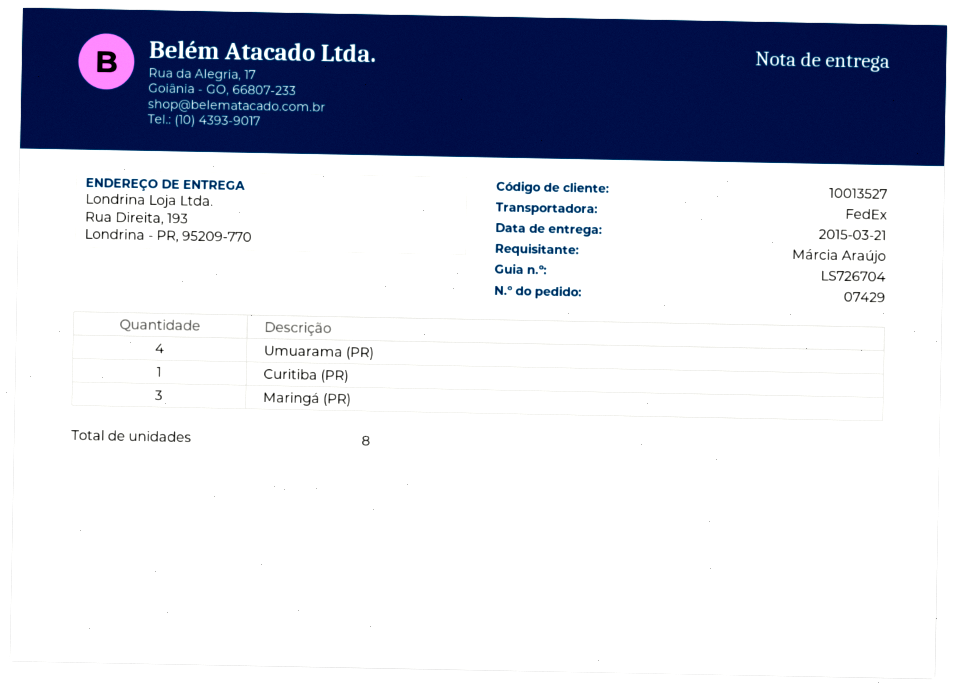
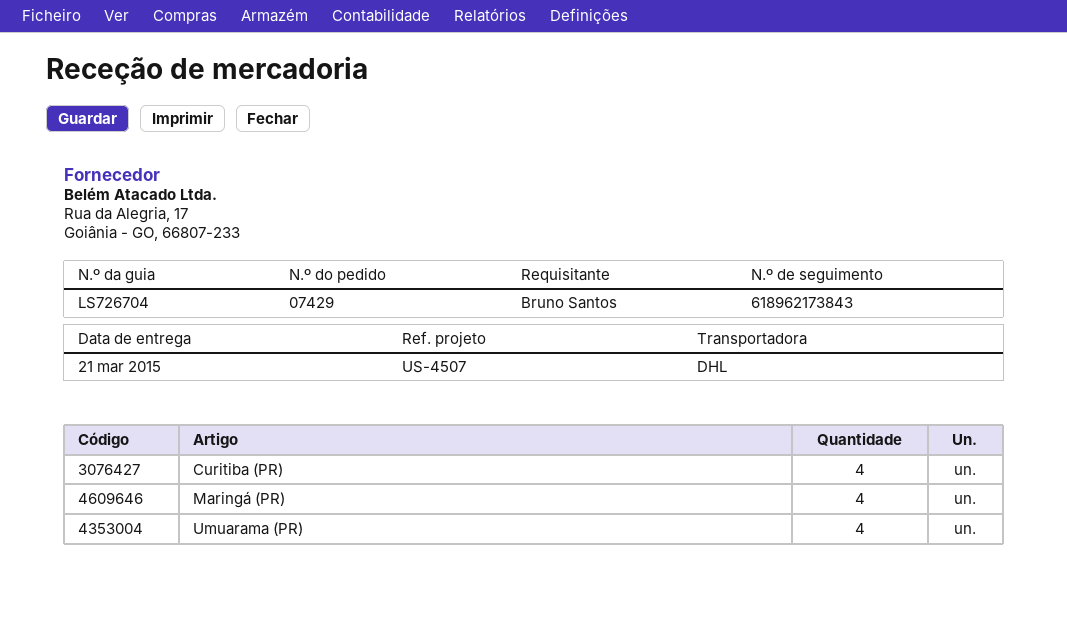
ordered by: Márcia Araújo -> Bruno Santos
shipping method: FedEx -> DHL
Curitiba (PR): 1 -> 4
Maringá (PR): 3 -> 4

